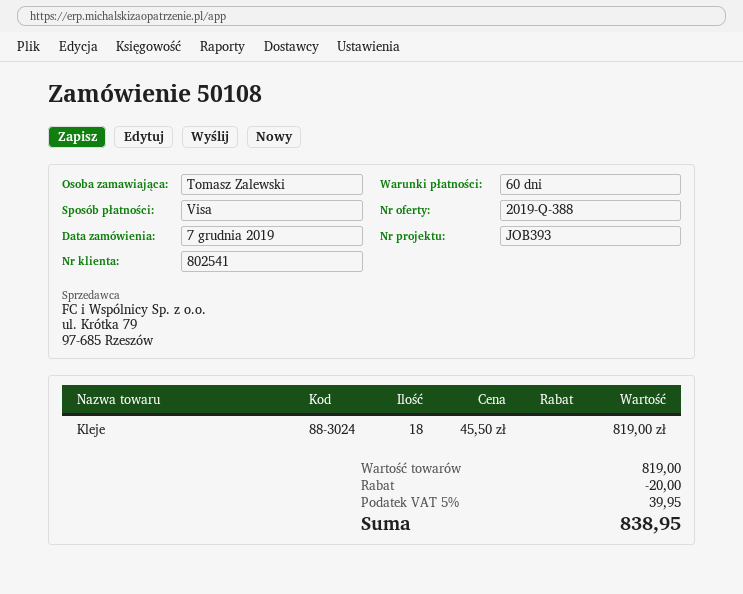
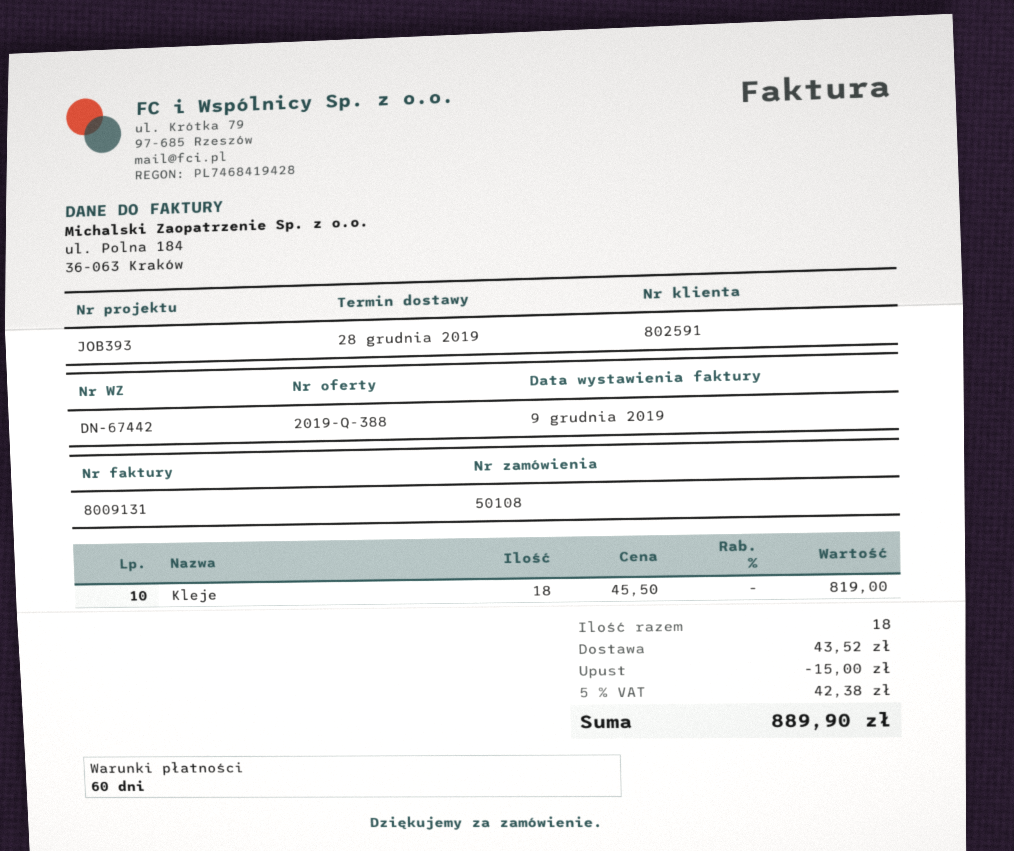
customer number: 802541 -> 802591
discount: 20.00 -> 15.00
shipping: none -> 43.52
tax: 5% = 39.95 -> 5% = 42.38
total: 838.95 -> 889.90

